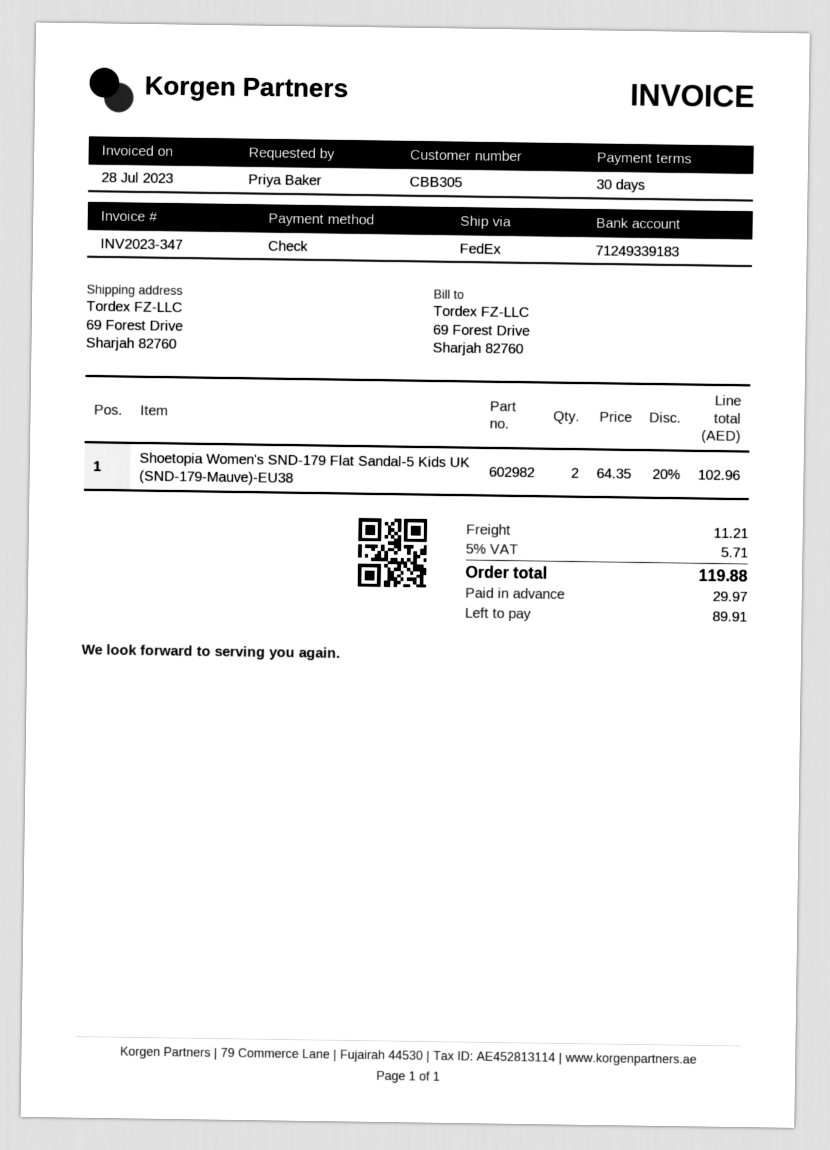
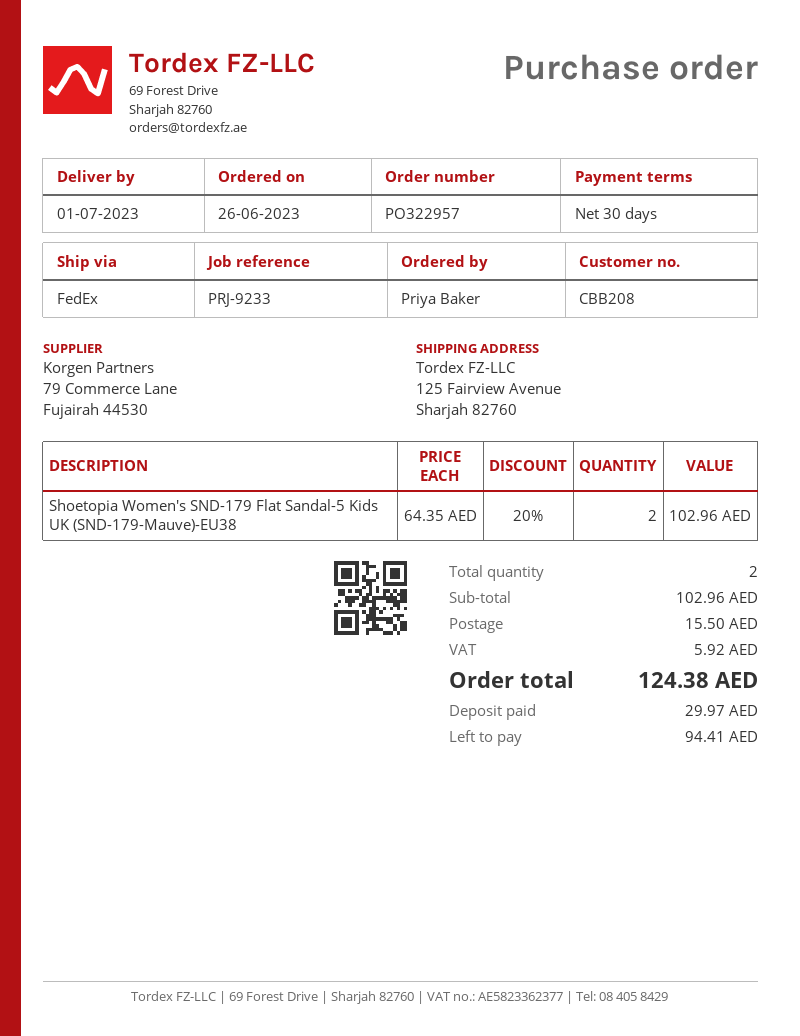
customer number: CBB305 -> CBB208
ship to: 69 Forest Drive, Sharjah 82760 -> 125 Fairview Avenue, Sharjah 82760
shipping: 11.21 -> 15.50
tax: 5.71 -> 5.92
total: 119.88 -> 124.38
balance: 89.91 -> 94.41

